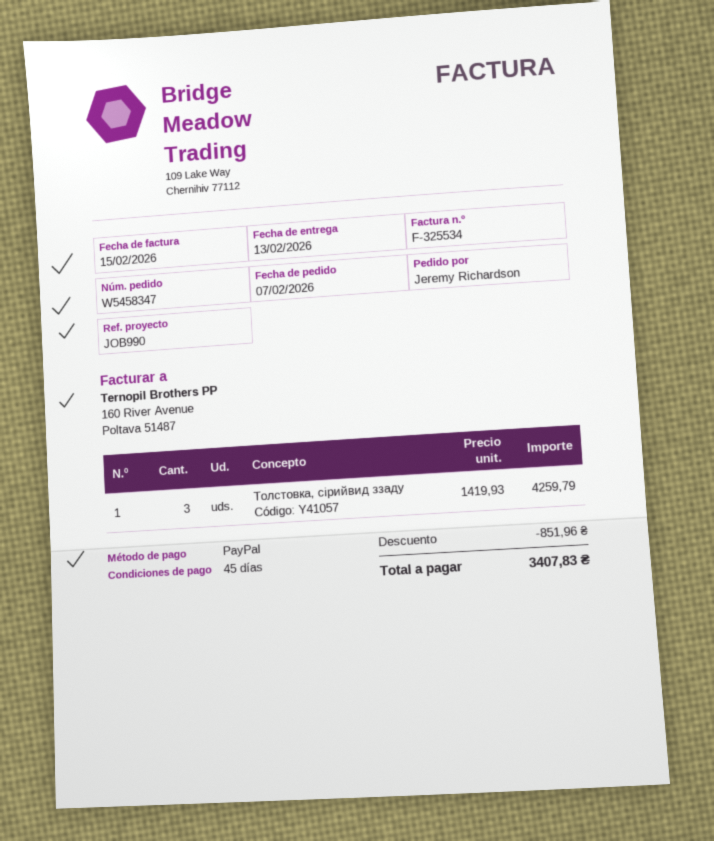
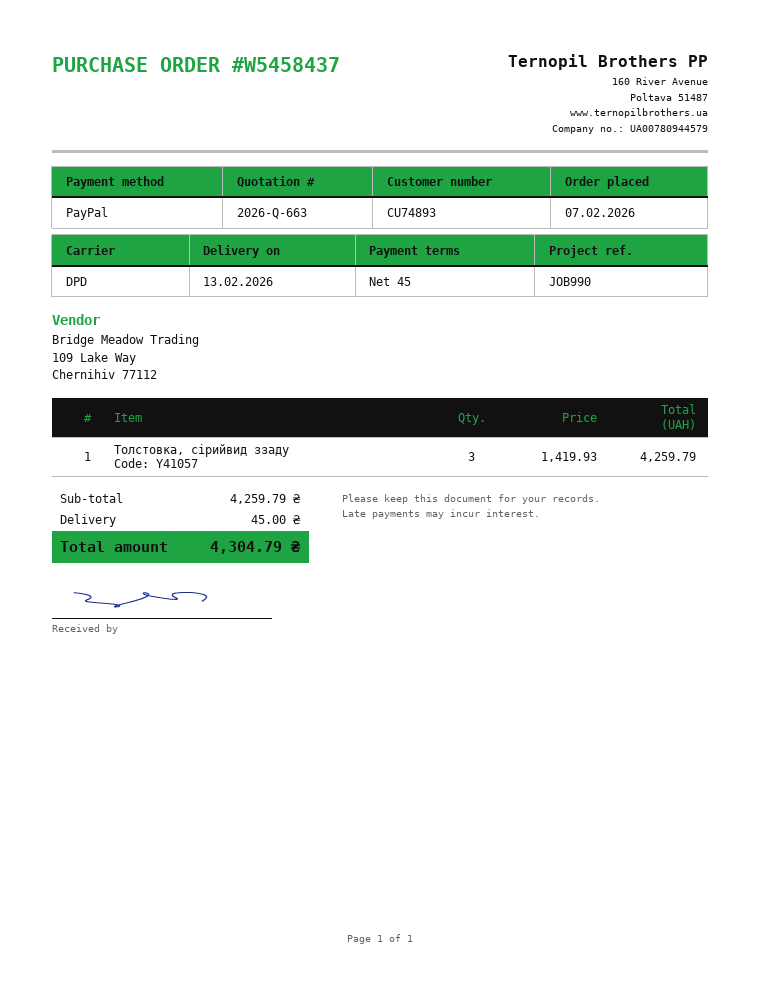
order number: W5458347 -> W5458437
discount: 851.96 -> none
shipping: none -> 45.00
total: 3407.83 -> 4304.79

